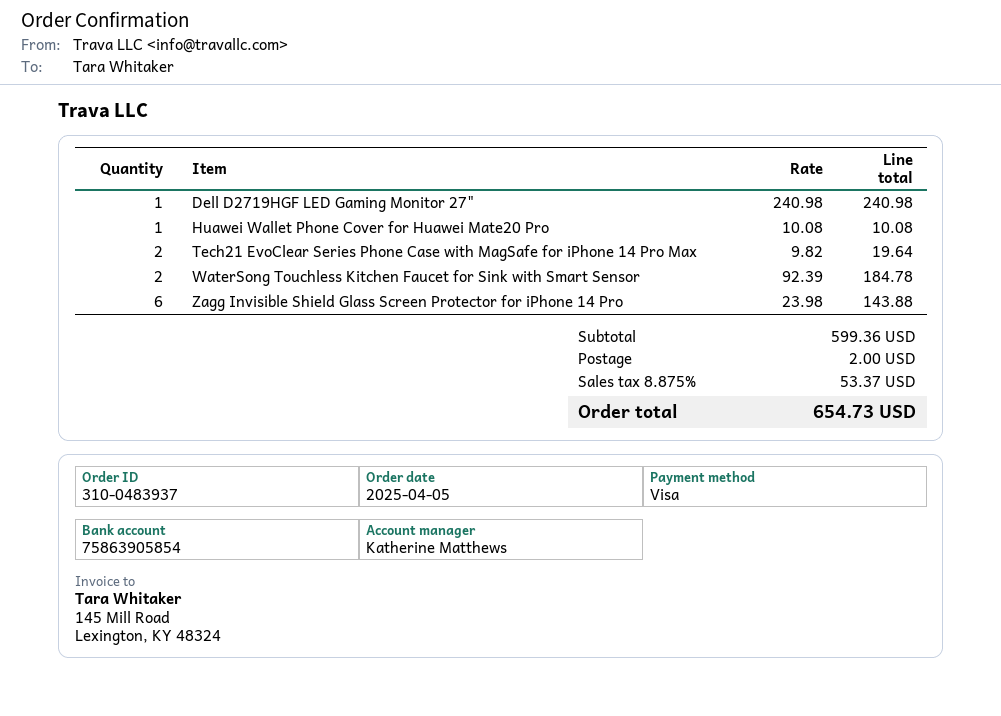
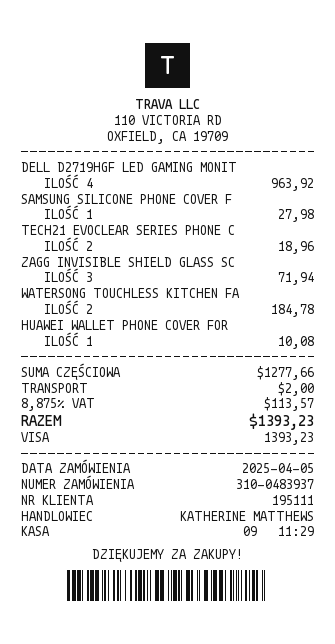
Dell D2719HGF LED Gaming Monitor 27": 1 for 240.98 -> 4 for 963.92
Tech21 EvoClear Series Phone Case with MagSafe for iPhone 14 Pro Max: 2 for 19.64 -> 2 for 18.96
Zagg Invisible Shield Glass Screen Protector for iPhone 14 Pro: 6 for 143.88 -> 3 for 71.94
SAMSUNG SILICONE PHONE COVER F: none -> 1 for 27.98
subtotal: 599.36 -> 1277.66
tax: 8.875% = 53.37 -> 8.875% = 113.57
total: 654.73 -> 1393.23

